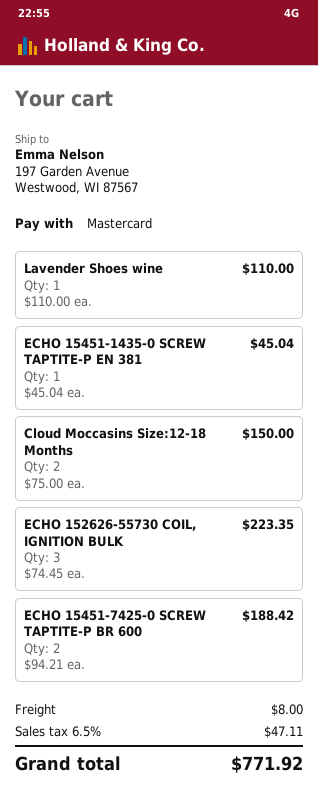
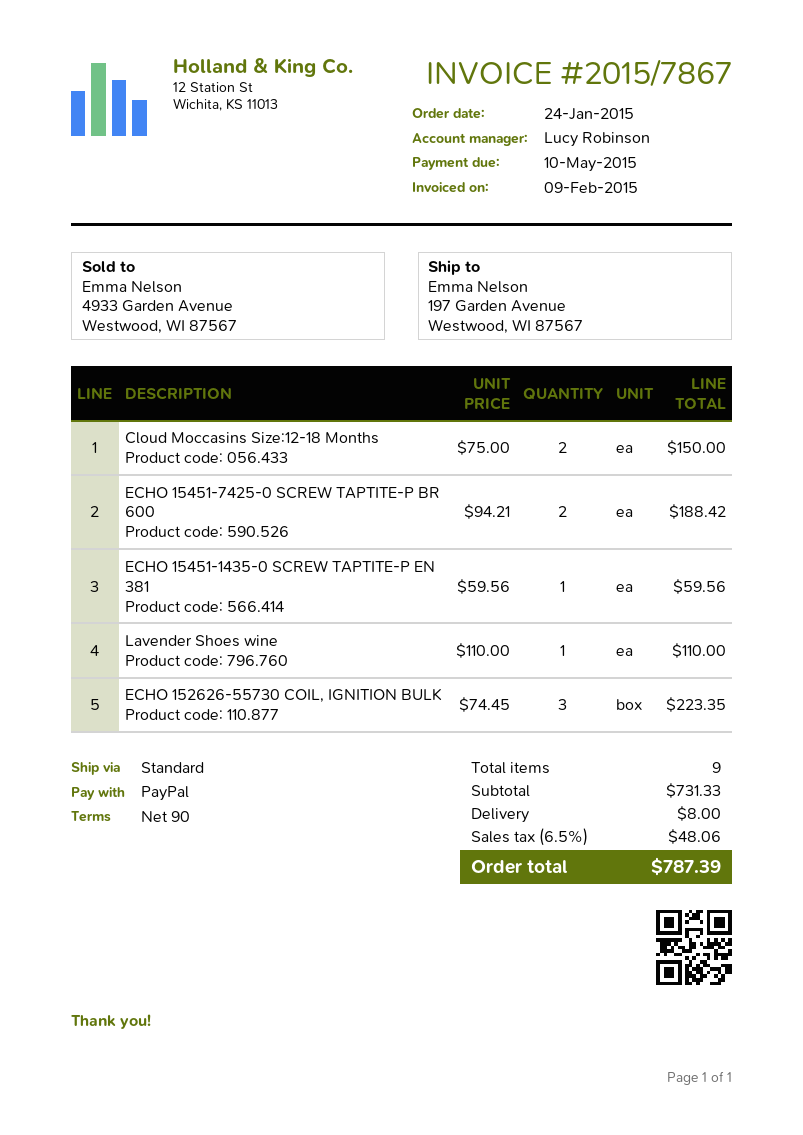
payment method: Mastercard -> PayPal
ECHO 15451-1435-0 SCREW TAPTITE-P EN 381: 1 x 45.04 = 45.04 -> 1 x 59.56 = 59.56
tax: 6.5% = 47.11 -> 6.5% = 48.06
total: 771.92 -> 787.39

